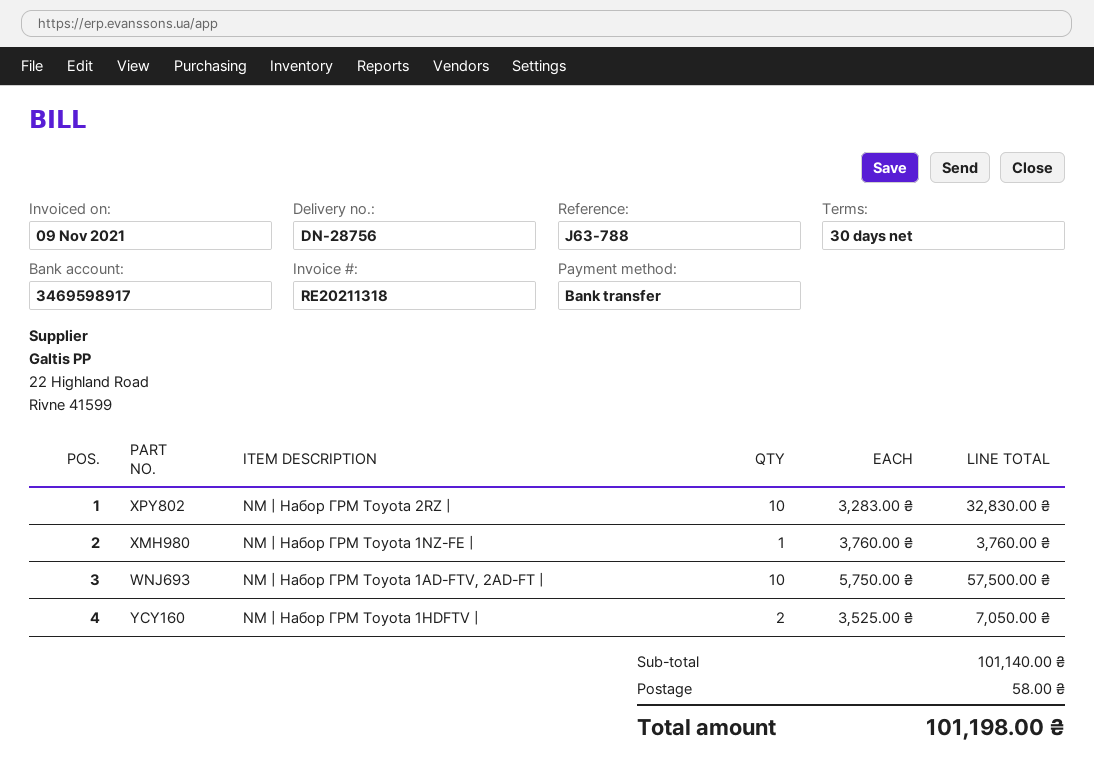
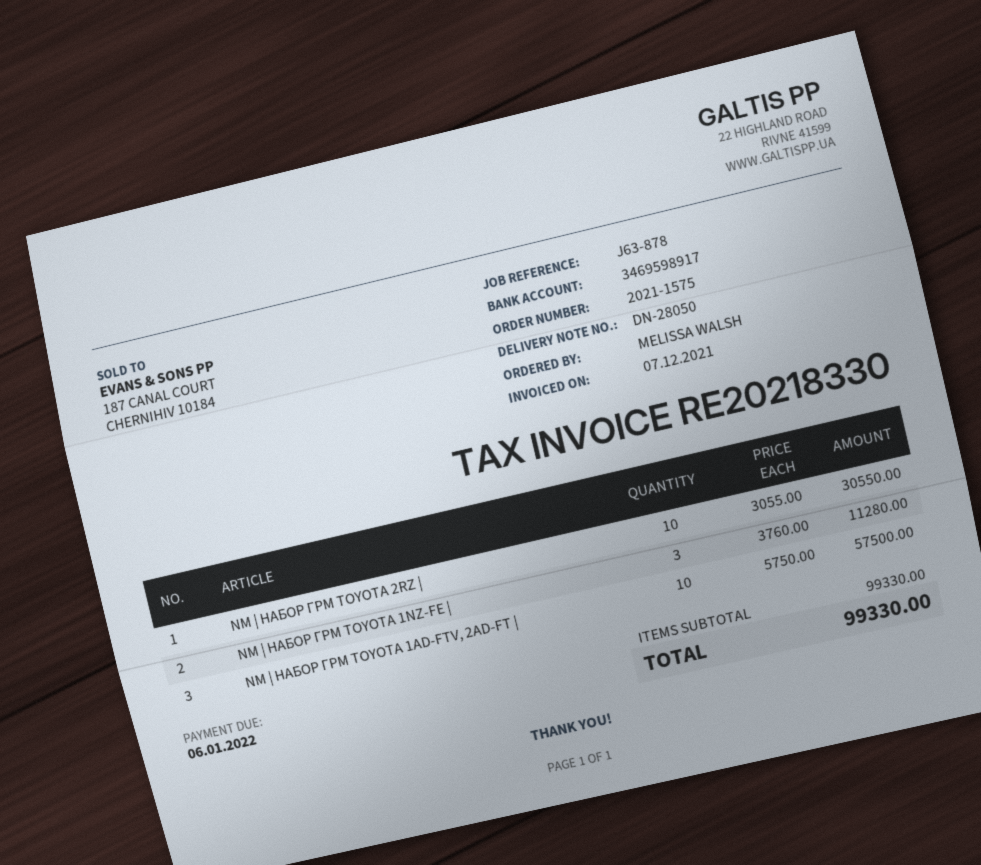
delivery note number: DN-28756 -> DN-28050
invoice number: RE20211318 -> RE20218330
invoice date: 2021-11-09 -> 2021-12-07
reference: J63-788 -> J63-878
NM | Набор ГРМ Toyota 2RZ |: 10 x 3283.00 = 32830.00 -> 10 x 3055.00 = 30550.00
NM | Набор ГРМ Toyota 1NZ-FE |: 1 x 3760.00 = 3760.00 -> 3 x 3760.00 = 11280.00
NM | Набор ГРМ Toyota 1HDFTV |: 2 x 3525.00 = 7050.00 -> none
subtotal: 101140.00 -> 99330.00
shipping: 58.00 -> none
total: 101198.00 -> 99330.00

